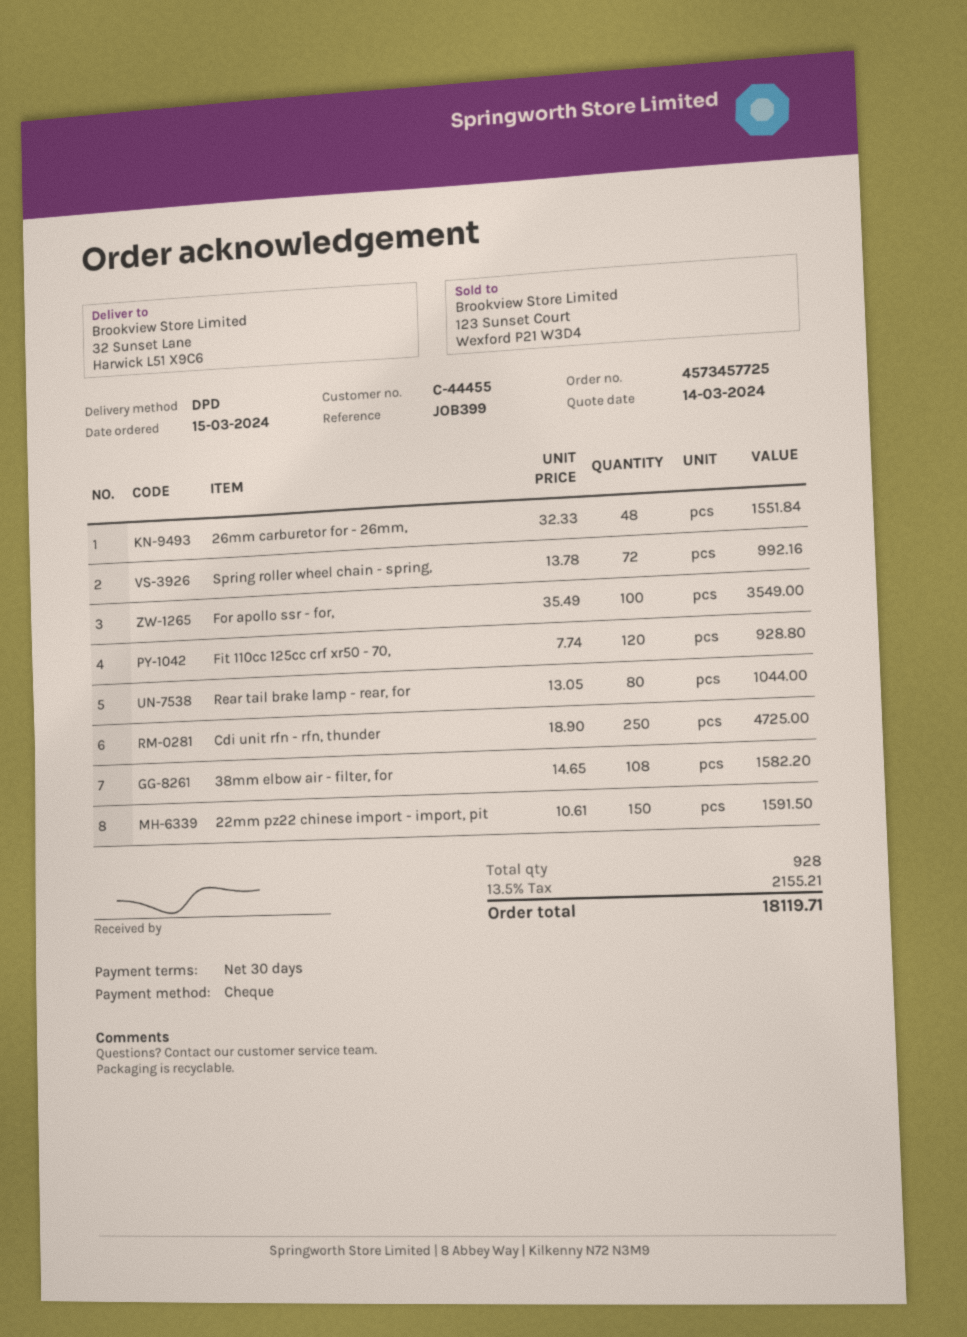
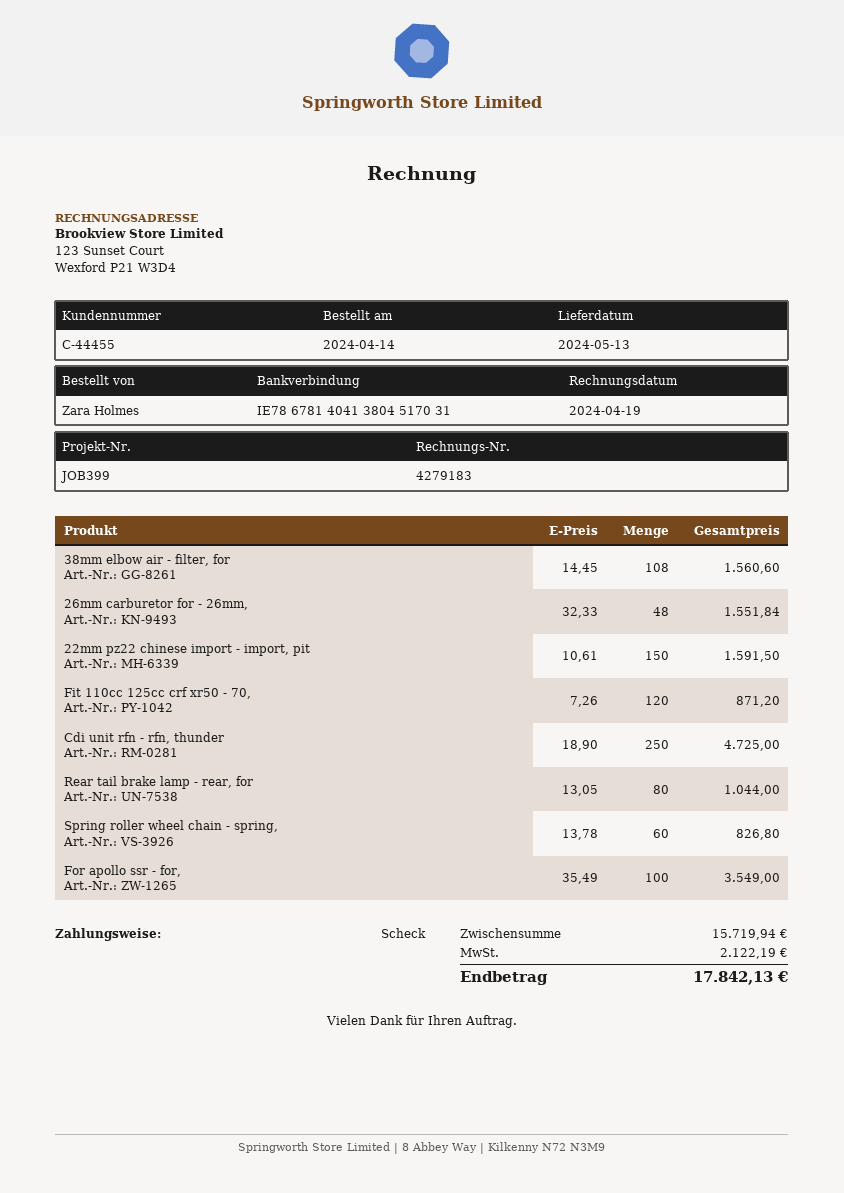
order date: 2024-03-15 -> 2024-04-14
Spring roller wheel chain - spring,: 72 x 13.78 = 992.16 -> 60 x 13.78 = 826.80
Fit 110cc 125cc crf xr50 - 70,: 120 x 7.74 = 928.80 -> 120 x 7.26 = 871.20
38mm elbow air - filter, for: 108 x 14.65 = 1582.20 -> 108 x 14.45 = 1560.60
tax: 2155.21 -> 2122.19
total: 18119.71 -> 17842.13

